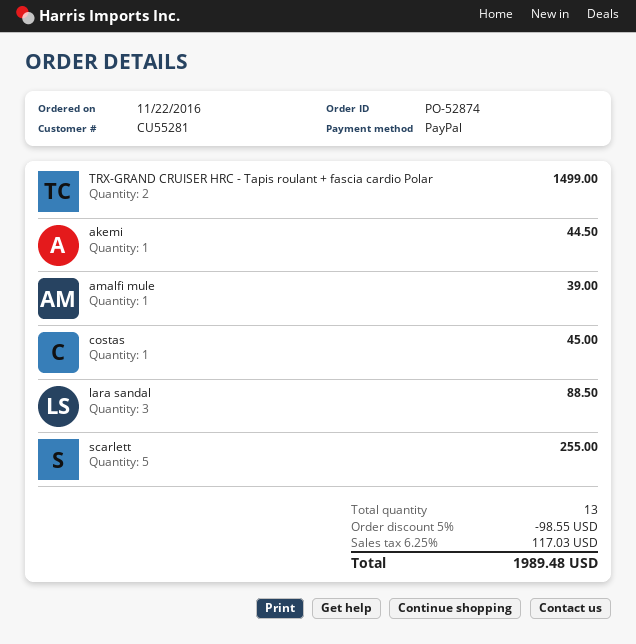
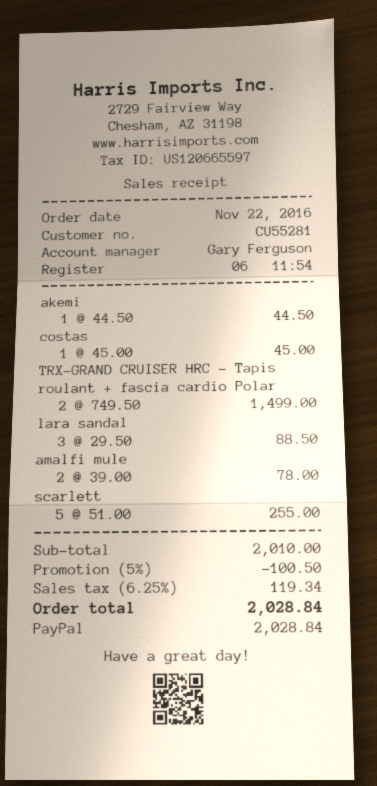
amalfi mule: 1 for 39.00 -> 2 for 78.00
discount: 5% = 98.55 -> 5% = 100.50
tax: 6.25% = 117.03 -> 6.25% = 119.34
total: 1989.48 -> 2028.84

